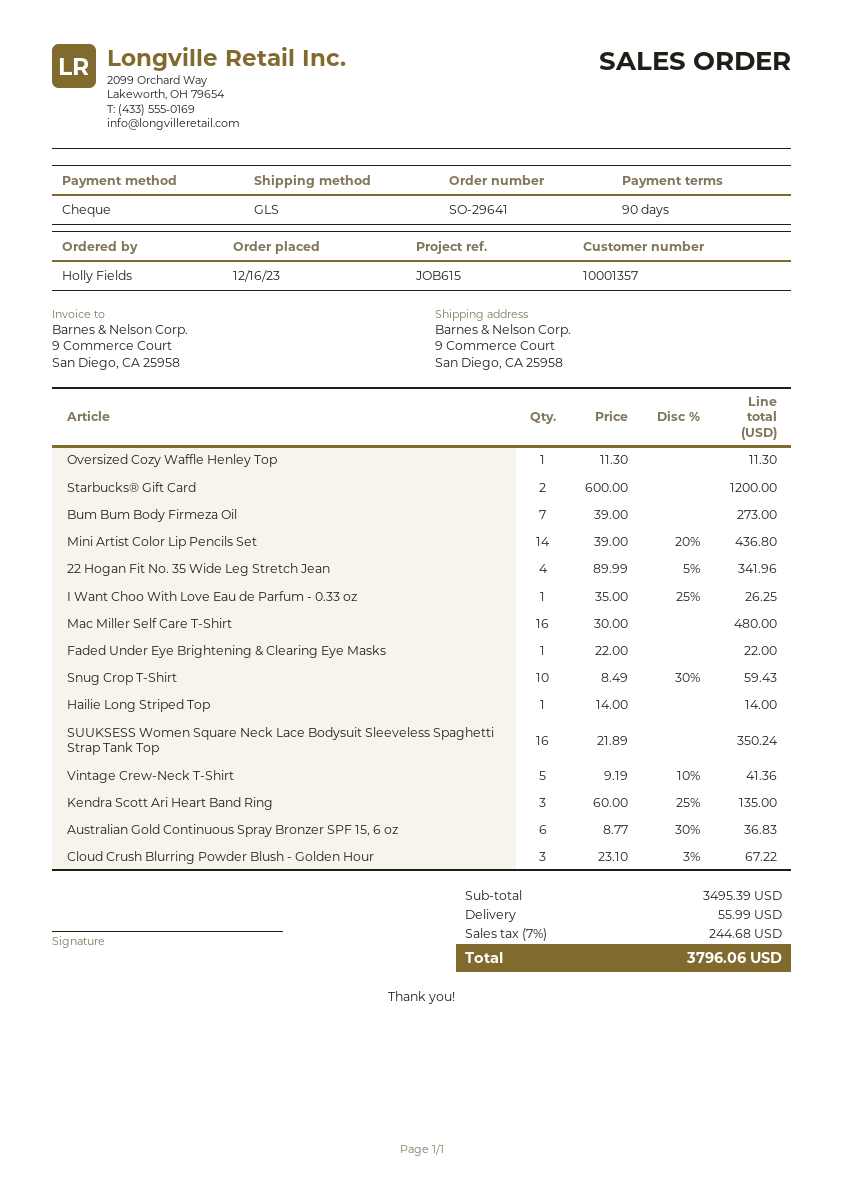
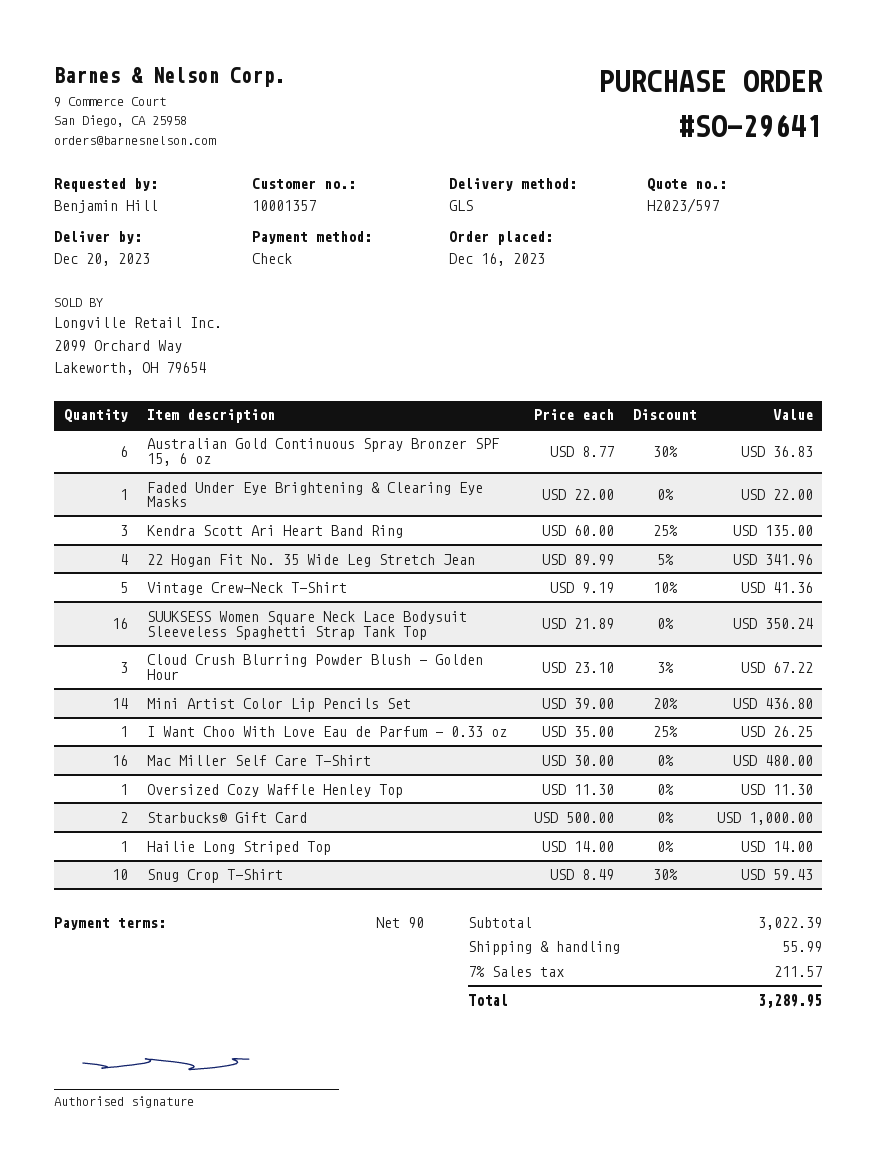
ordered by: Holly Fields -> Benjamin Hill
Starbucks® Gift Card: 2 x 600.00 = 1200.00 -> 2 x 500.00 = 1000.00
Bum Bum Body Firmeza Oil: 7 x 39.00 = 273.00 -> none
subtotal: 3495.39 -> 3022.39
tax: 7% = 244.68 -> 7% = 211.57
total: 3796.06 -> 3289.95

